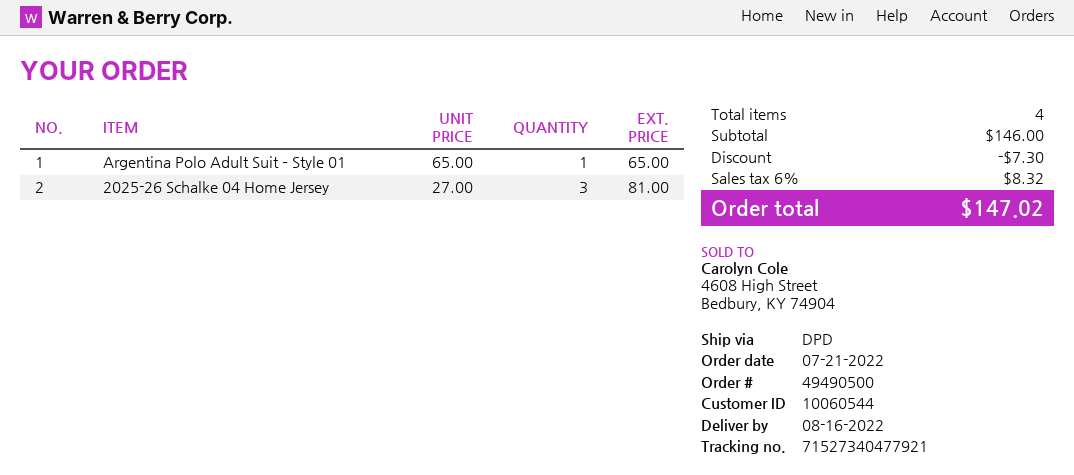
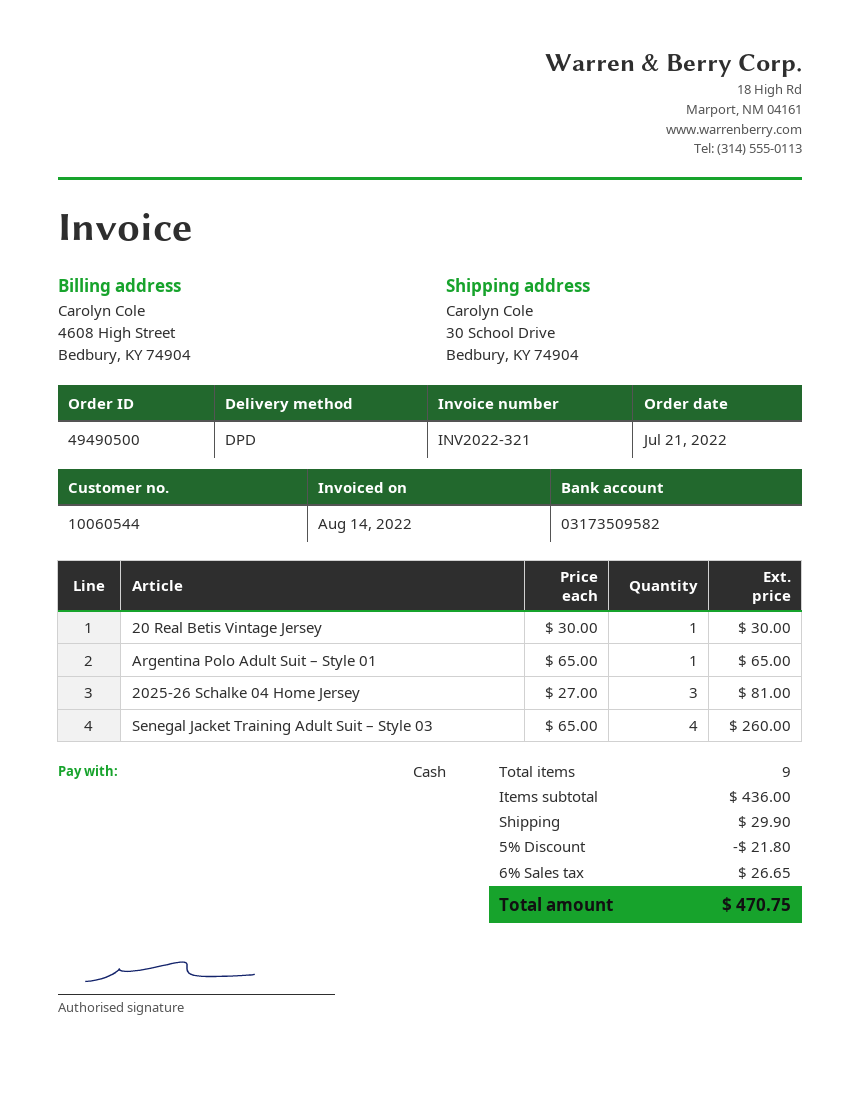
20 Real Betis Vintage Jersey: none -> 1 x 30.00 = 30.00
Senegal Jacket Training Adult Suit – Style 03: none -> 4 x 65.00 = 260.00
total quantity: 4 -> 9
subtotal: 146.00 -> 436.00
discount: 7.30 -> 21.80
shipping: none -> 29.90
tax: 6% = 8.32 -> 6% = 26.65
total: 147.02 -> 470.75

